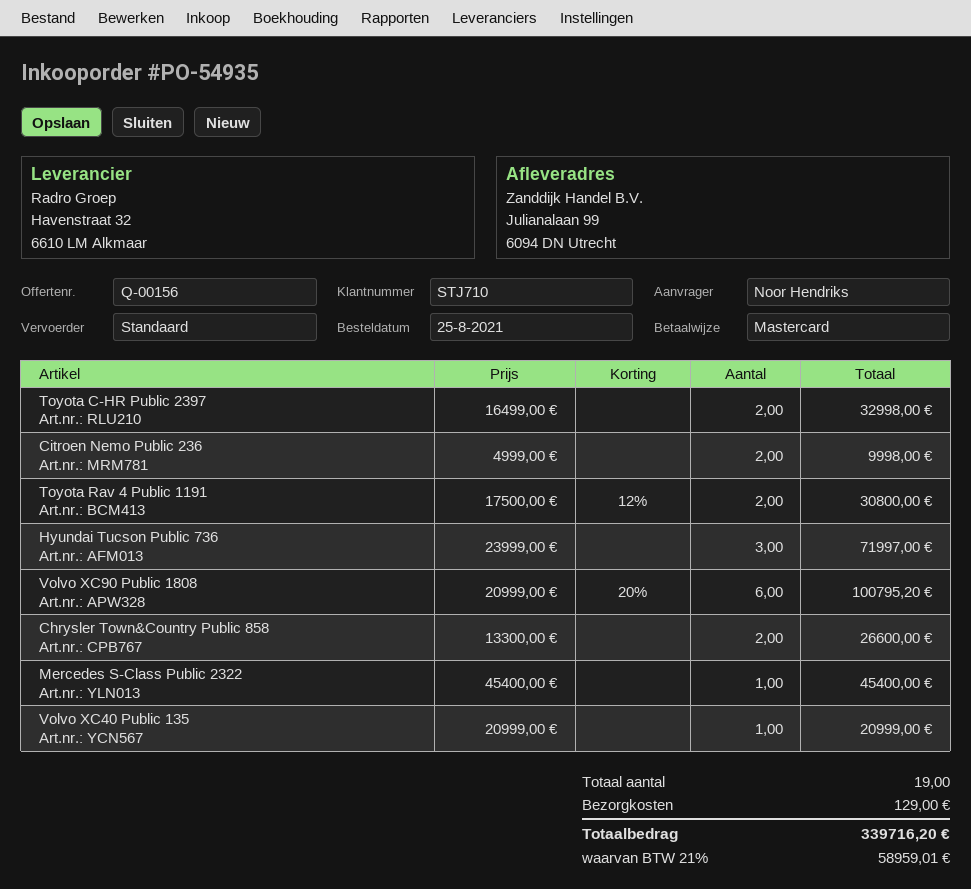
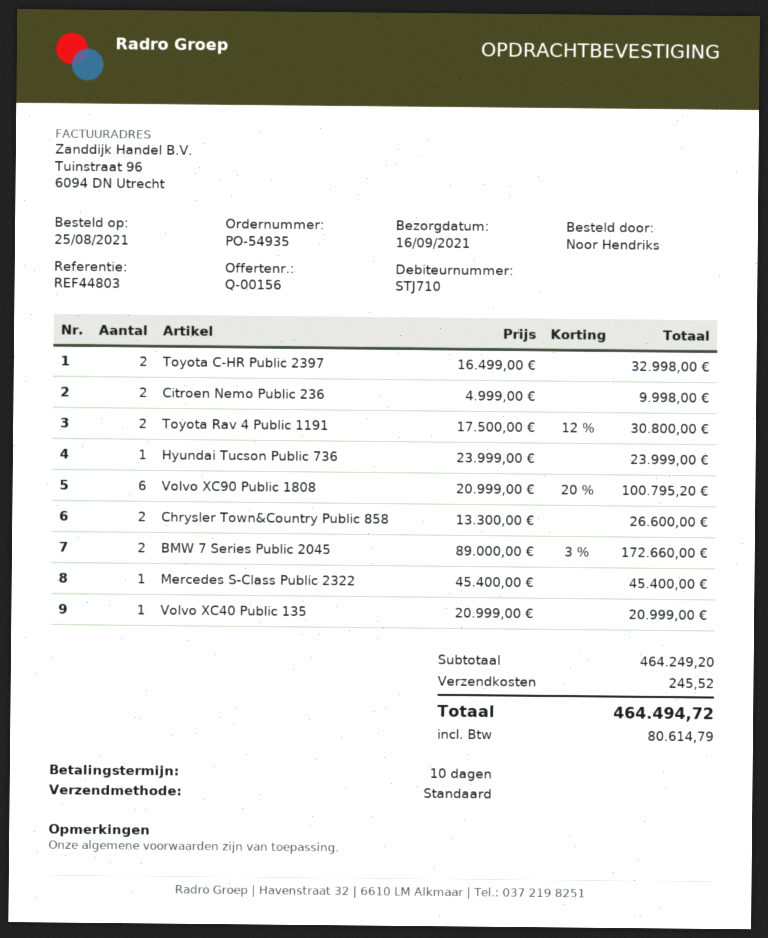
Hyundai Tucson Public 736: 3 x 23999.00 = 71997.00 -> 1 x 23999.00 = 23999.00
BMW 7 Series Public 2045: none -> 2 x 89000.00 - 3% = 172660.00
shipping: 129.00 -> 245.52
tax: 58959.01 -> 80614.79
total: 339716.20 -> 464494.72

